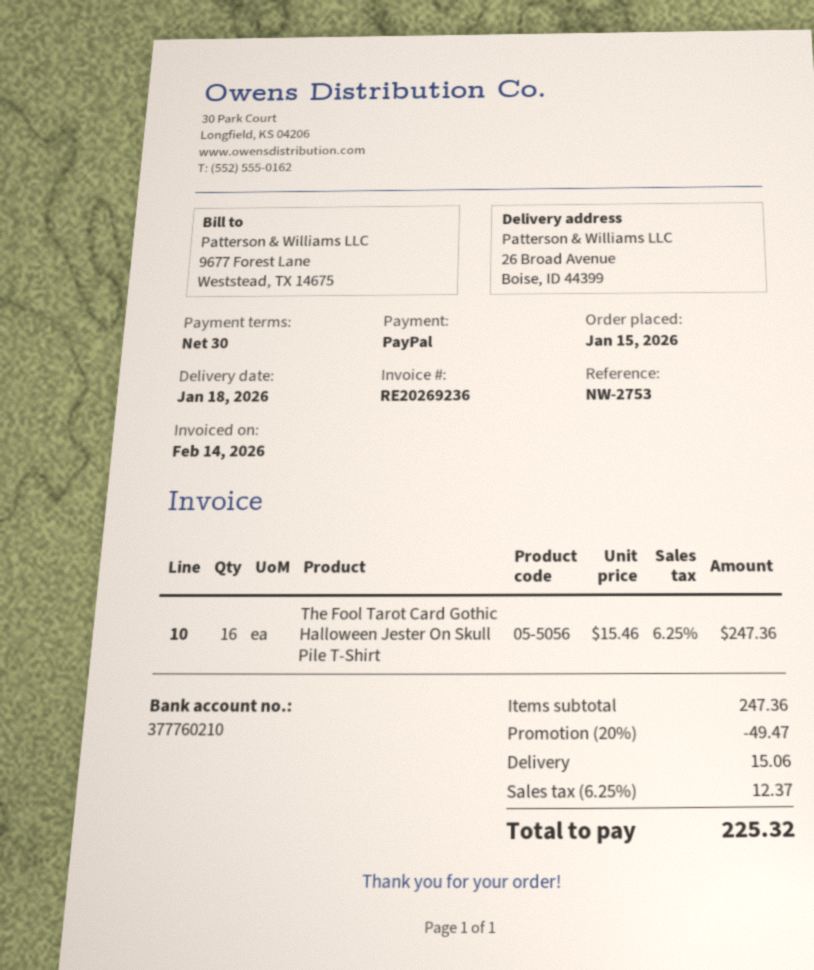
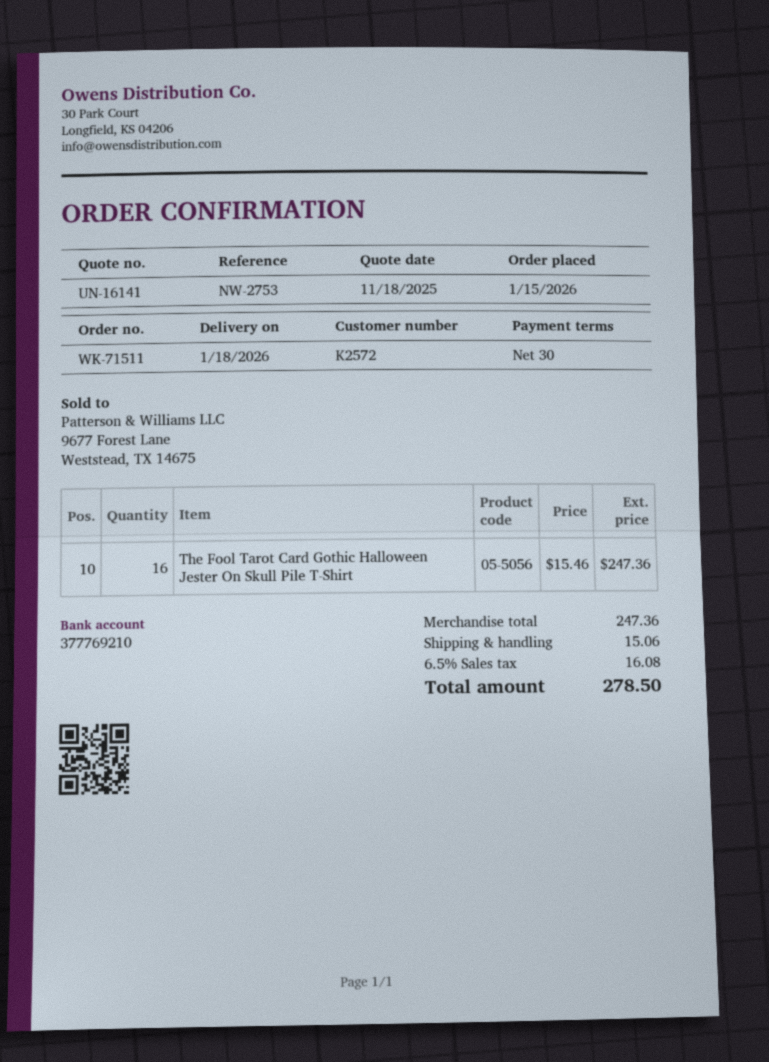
bank account: 377760210 -> 377769210
discount: 20% = 49.47 -> none
tax: 6.25% = 12.37 -> 6.5% = 16.08
total: 225.32 -> 278.50

